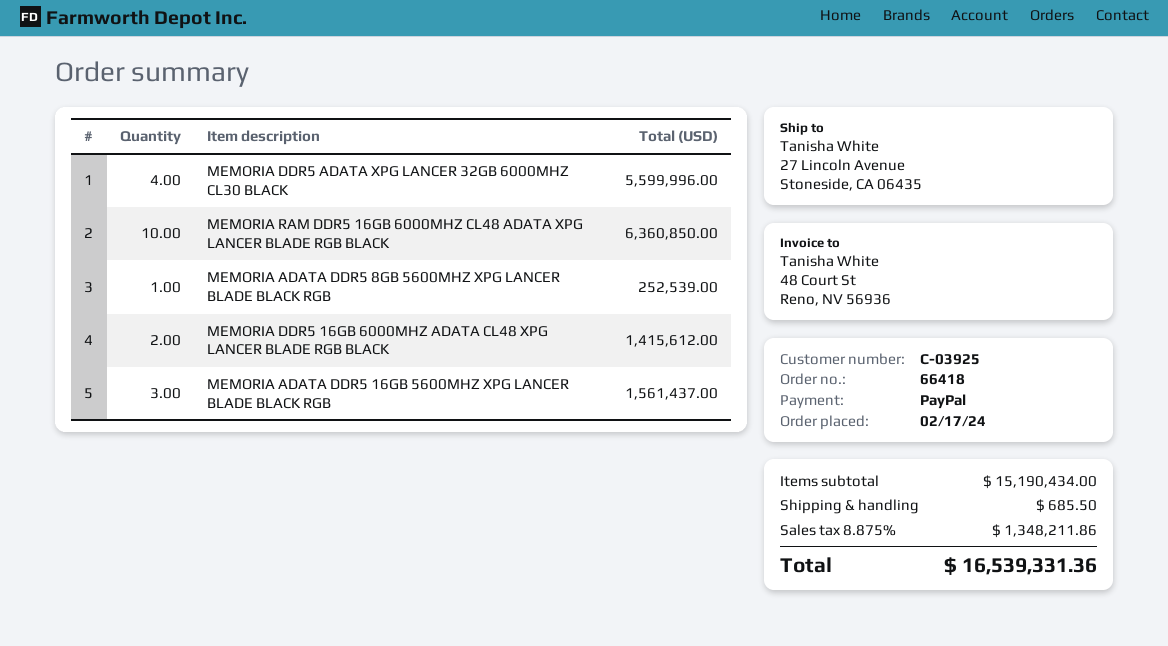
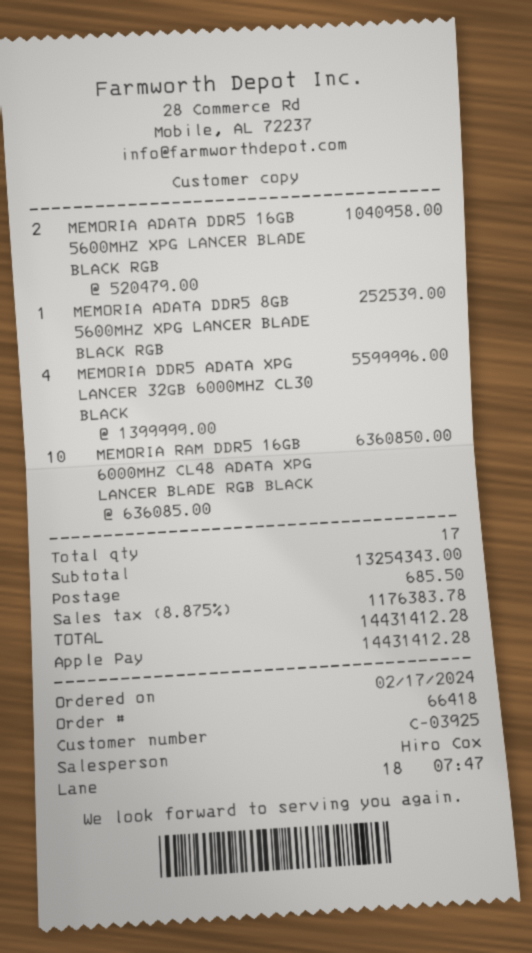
payment method: PayPal -> Apple Pay
MEMORIA DDR5 16GB 6000MHZ ADATA CL48 XPG LANCER BLADE RGB BLACK: 2 for 1415612.00 -> none
MEMORIA ADATA DDR5 16GB 5600MHZ XPG LANCER BLADE BLACK RGB: 3 for 1561437.00 -> 2 for 1040958.00
subtotal: 15190434.00 -> 13254343.00
tax: 8.875% = 1348211.86 -> 8.875% = 1176383.78
total: 16539331.36 -> 14431412.28

